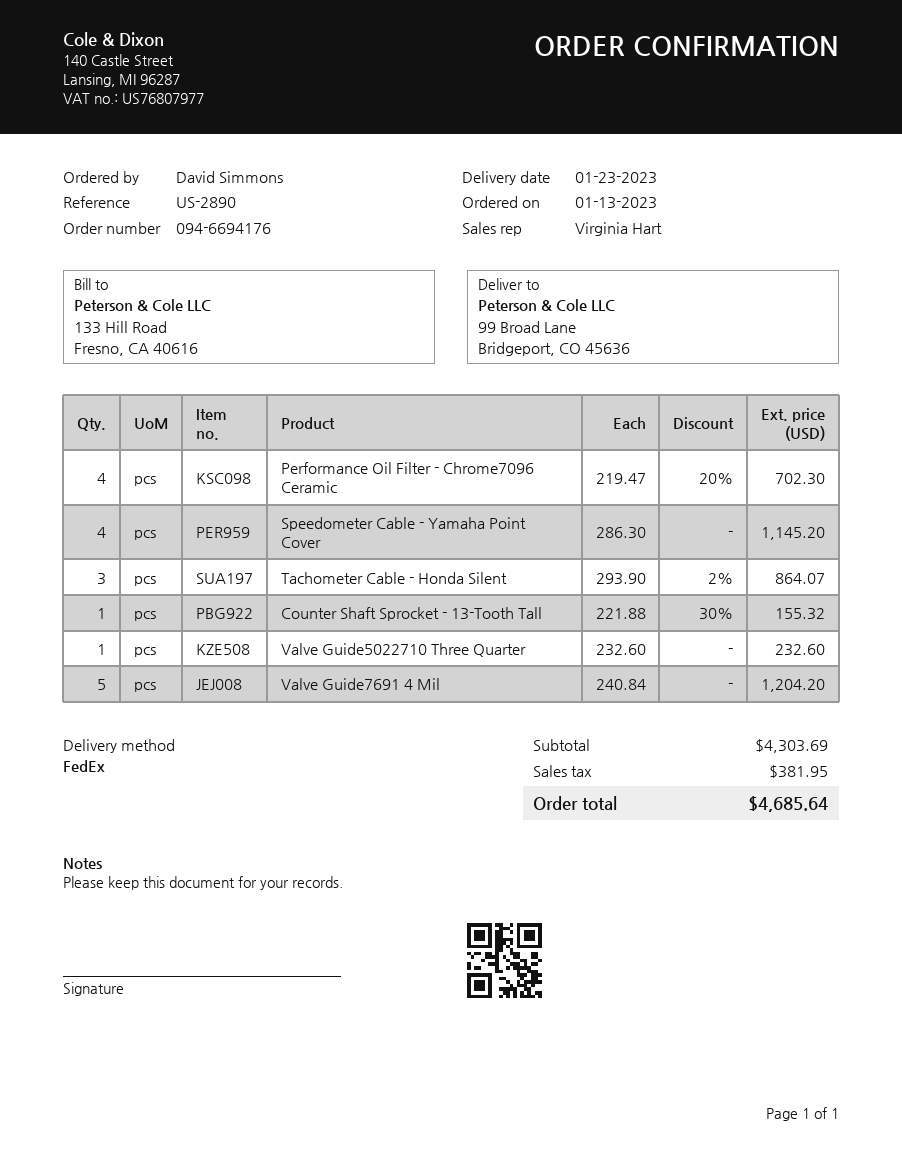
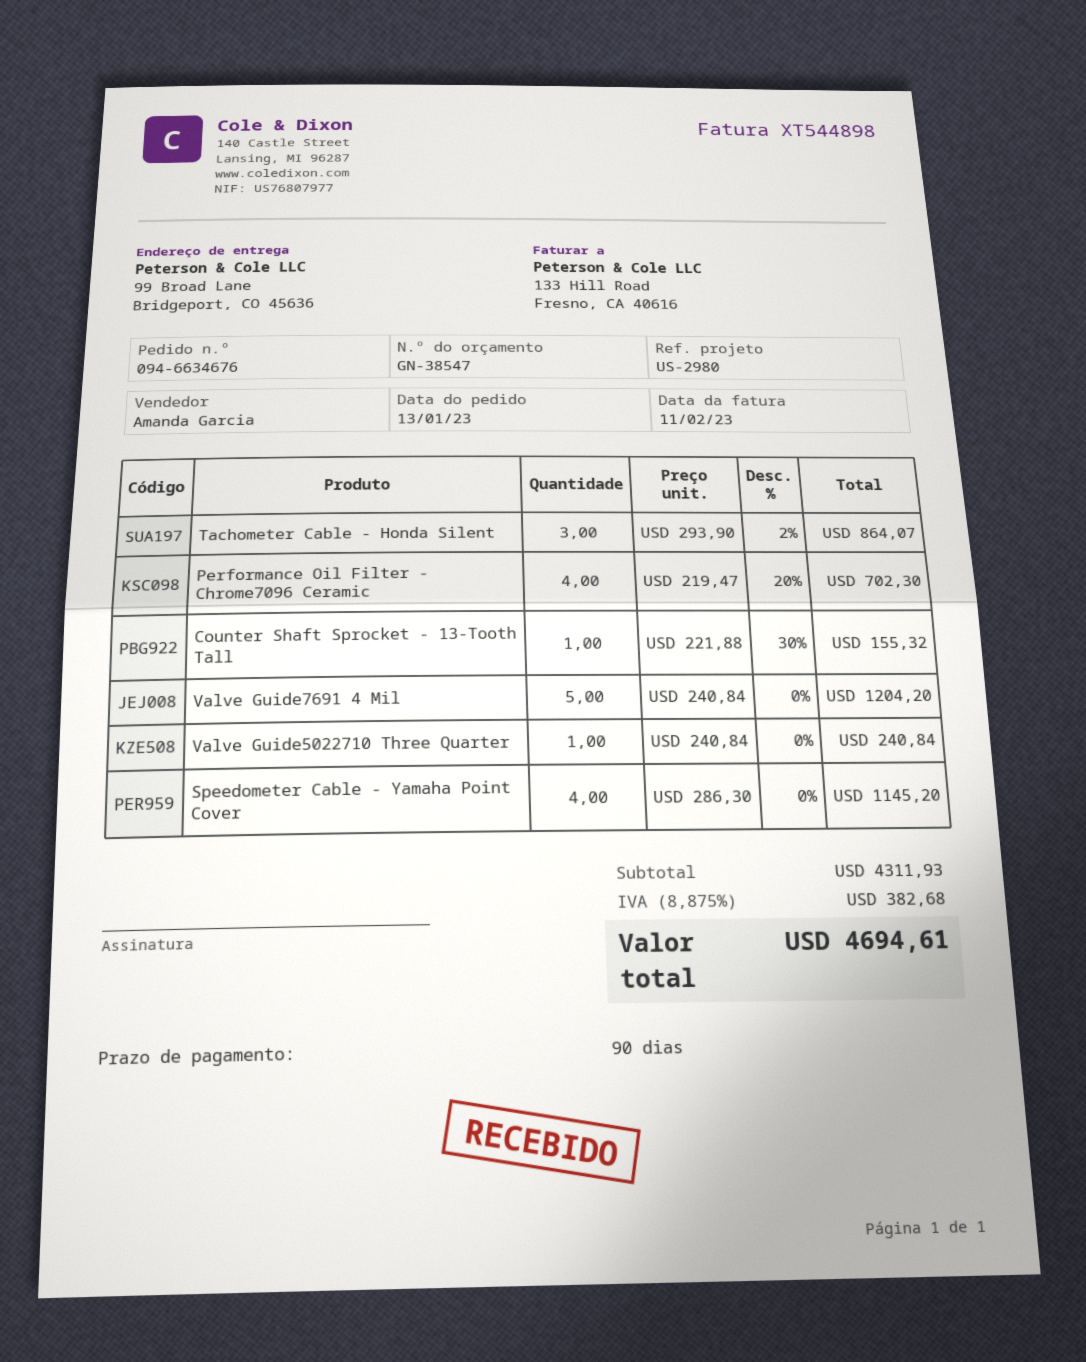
order number: 094-6694176 -> 094-6634676
reference: US-2890 -> US-2980
sales rep: Virginia Hart -> Amanda Garcia
Valve Guide5022710 Three Quarter: 1 x 232.60 = 232.60 -> 1 x 240.84 = 240.84
subtotal: 4303.69 -> 4311.93
tax: 381.95 -> 382.68
total: 4685.64 -> 4694.61

